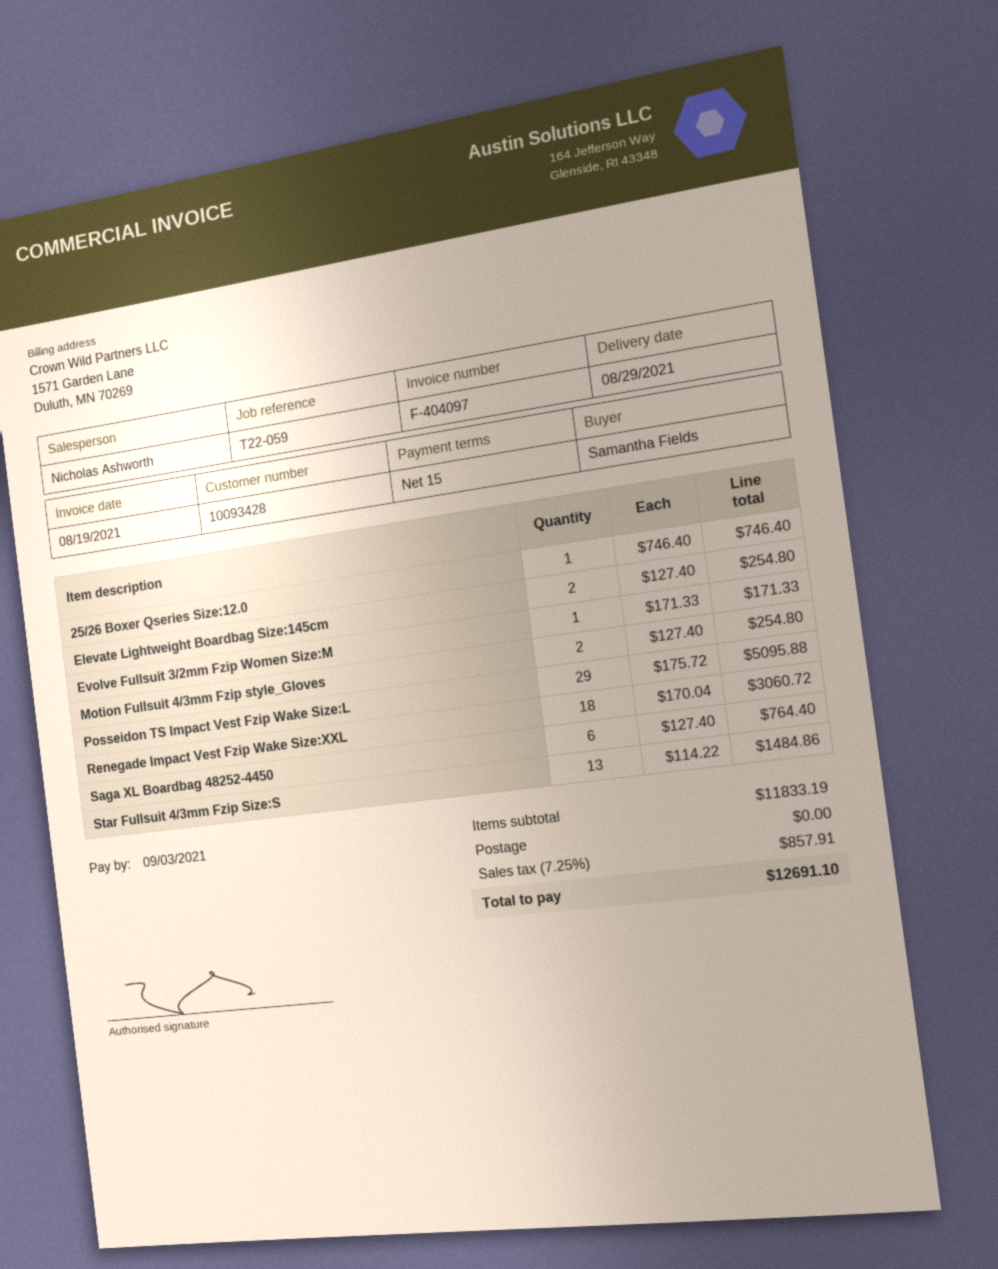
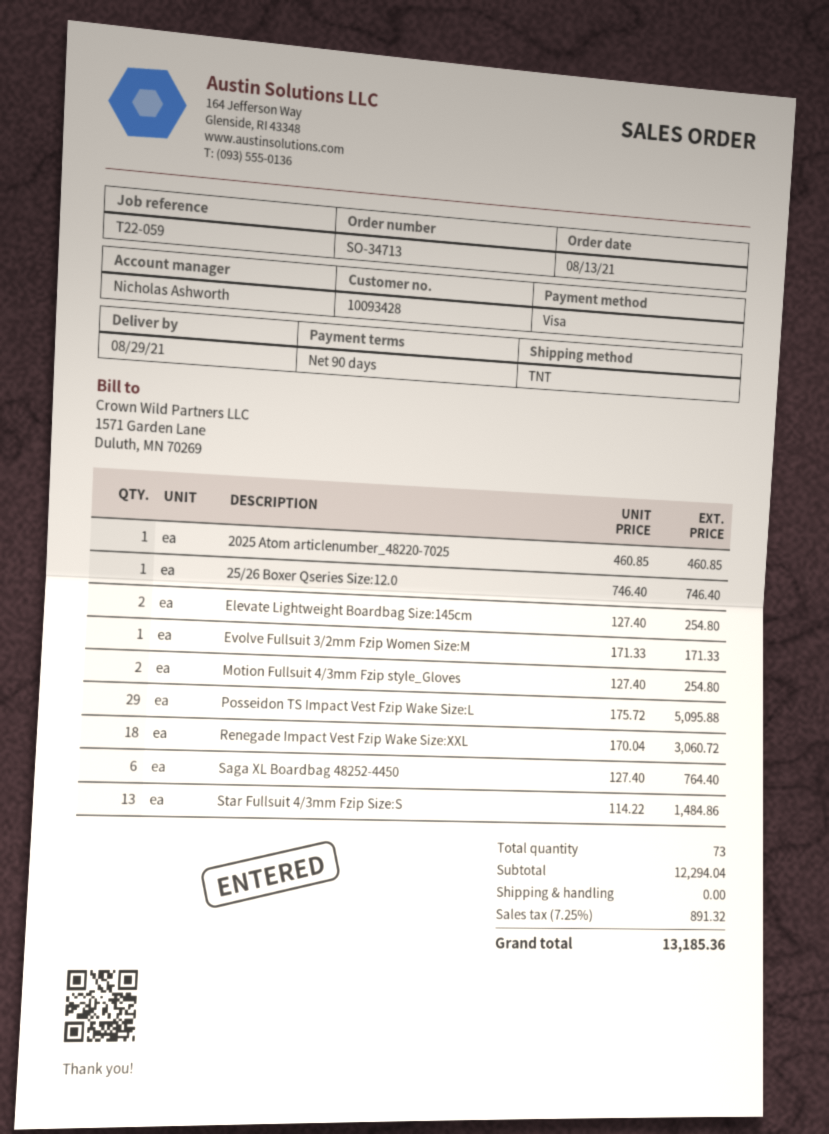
payment terms: 15 days -> 90 days
2025 Atom articlenumber_48220-7025: none -> 1 x 460.85 = 460.85
subtotal: 11833.19 -> 12294.04
tax: 7.25% = 857.91 -> 7.25% = 891.32
total: 12691.10 -> 13185.36

